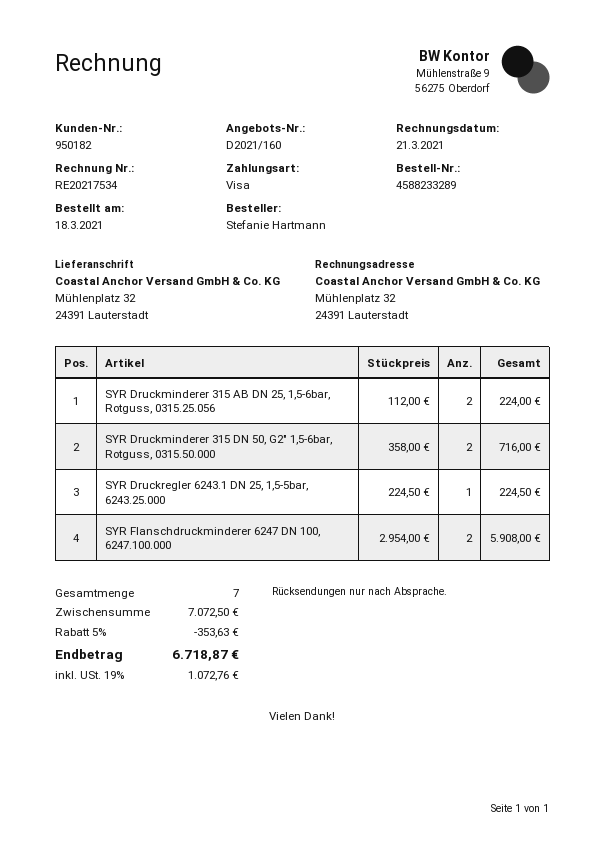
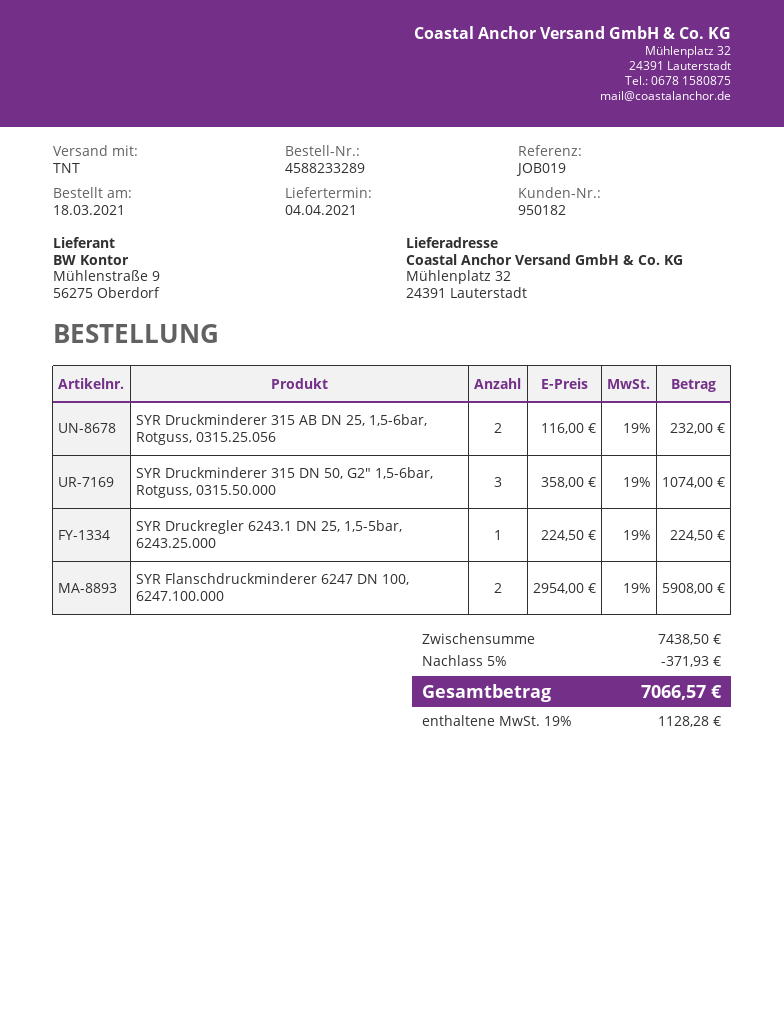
SYR Druckminderer 315 AB DN 25, 1,5-6bar, Rotguss, 0315.25.056: 2 x 112.00 = 224.00 -> 2 x 116.00 = 232.00
SYR Druckminderer 315 DN 50, G2" 1,5-6bar, Rotguss, 0315.50.000: 2 x 358.00 = 716.00 -> 3 x 358.00 = 1074.00
subtotal: 7072.50 -> 7438.50
discount: 5% = 353.63 -> 5% = 371.93
tax: 19% = 1072.76 -> 19% = 1128.28
total: 6718.87 -> 7066.57

